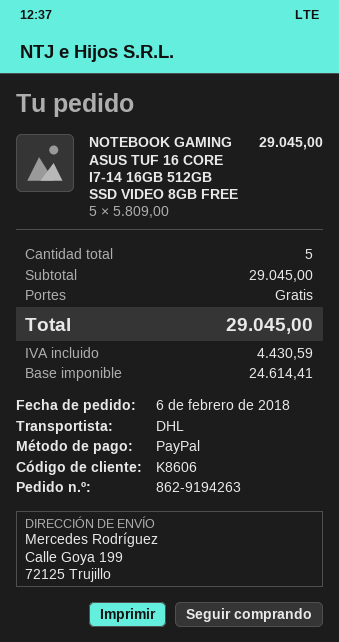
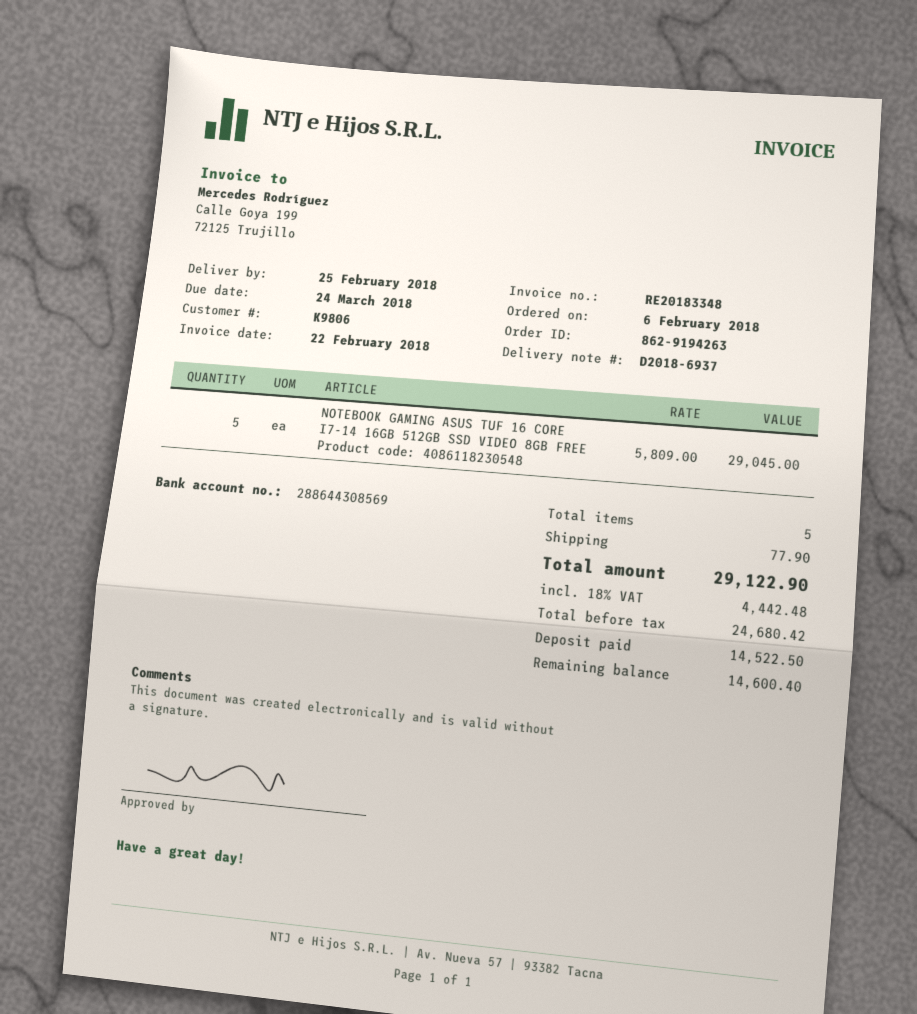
customer number: K8606 -> K9806
shipping: 0.00 -> 77.90
net: 24614.41 -> 24680.42
tax: 4430.59 -> 4442.48
total: 29045.00 -> 29122.90

